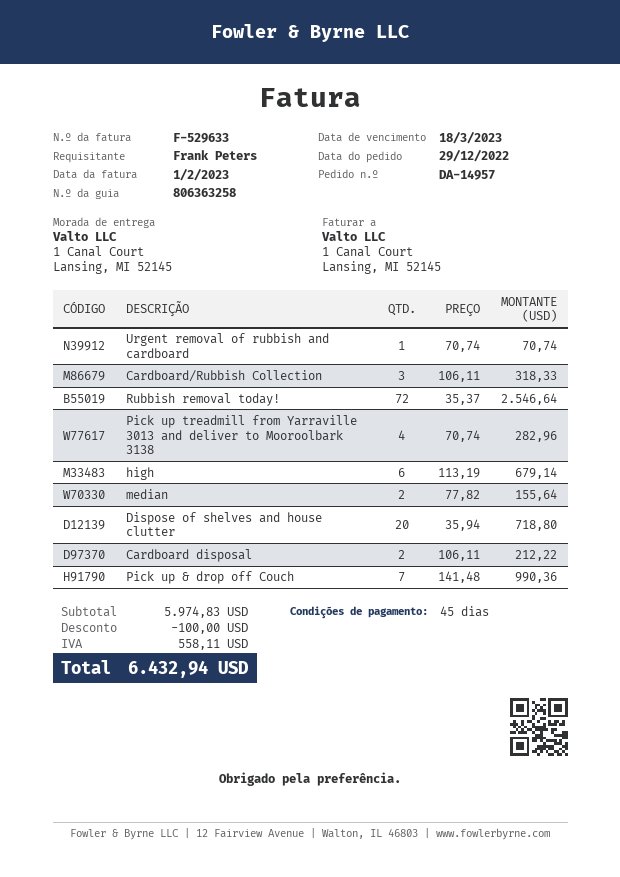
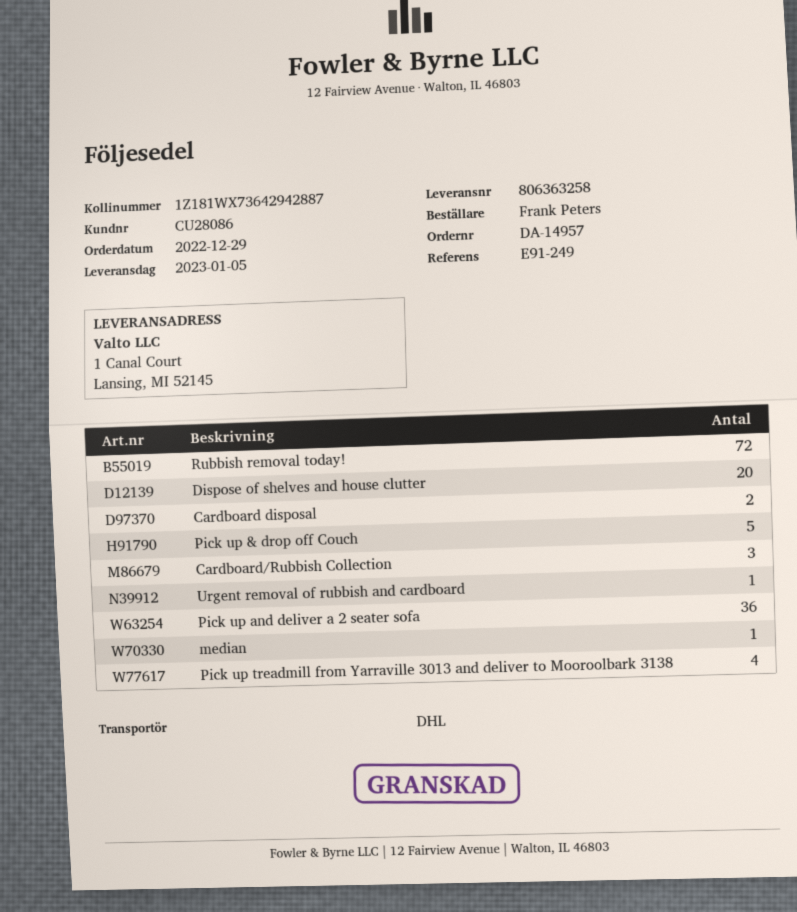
high: 6 -> none
median: 2 -> 1
Pick up & drop off Couch: 7 -> 5
Pick up and deliver a 2 seater sofa: none -> 36

